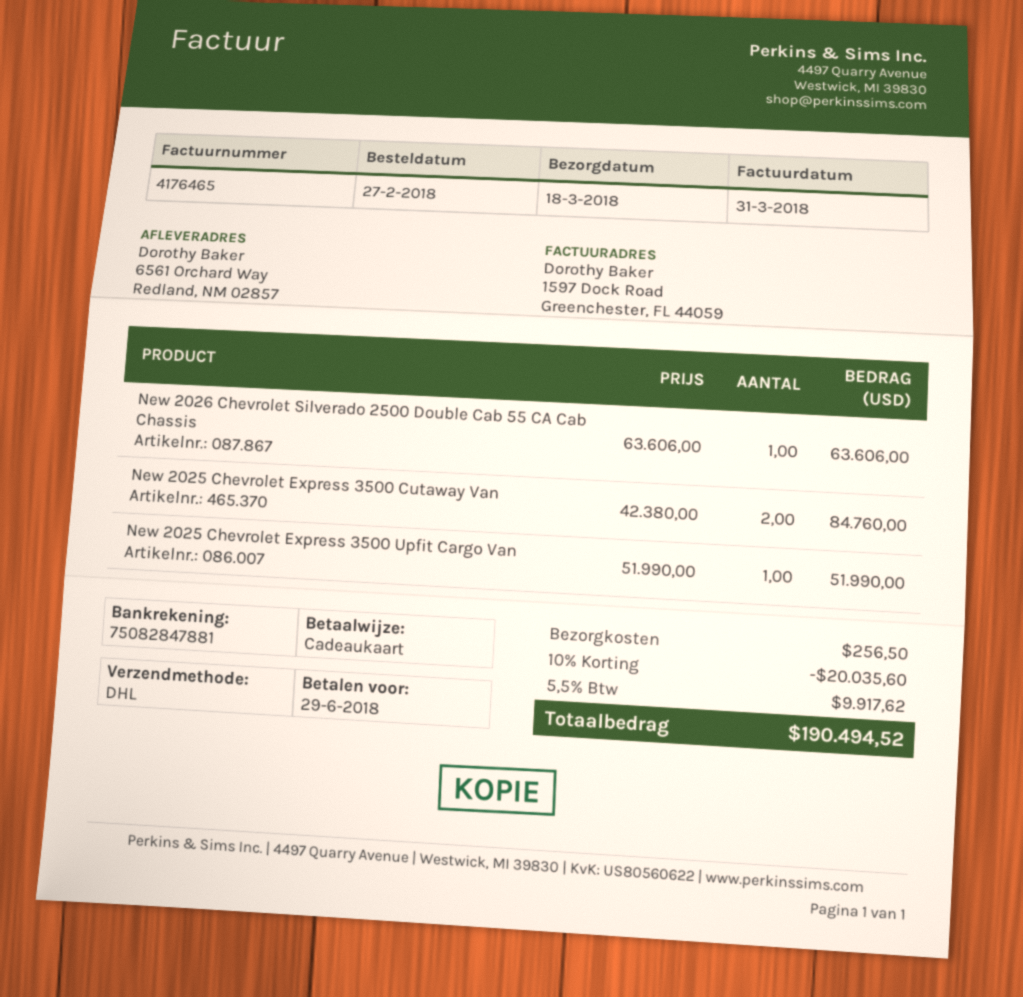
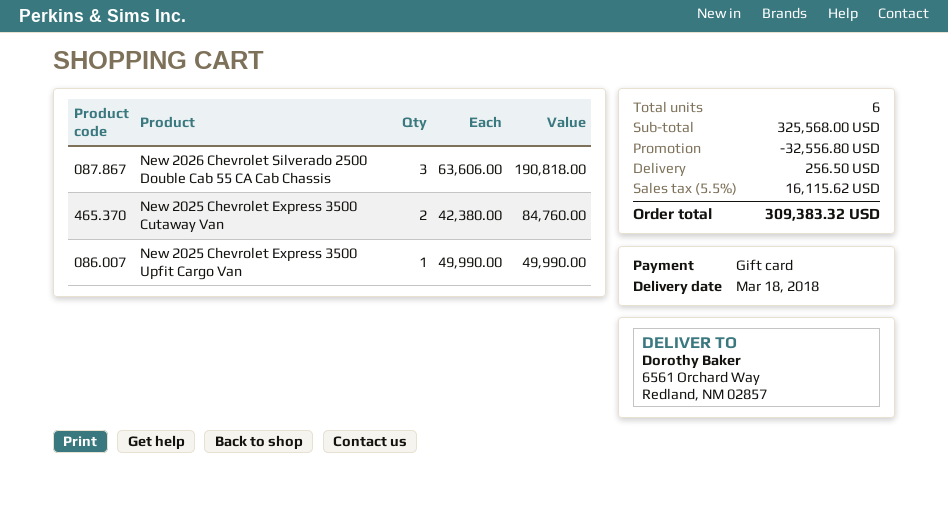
New 2026 Chevrolet Silverado 2500 Double Cab 55 CA Cab Chassis: 1 x 63606.00 = 63606.00 -> 3 x 63606.00 = 190818.00
New 2025 Chevrolet Express 3500 Upfit Cargo Van: 1 x 51990.00 = 51990.00 -> 1 x 49990.00 = 49990.00
discount: 20035.60 -> 32556.80
tax: 5.5% = 9917.62 -> 5.5% = 16115.62
total: 190494.52 -> 309383.32

